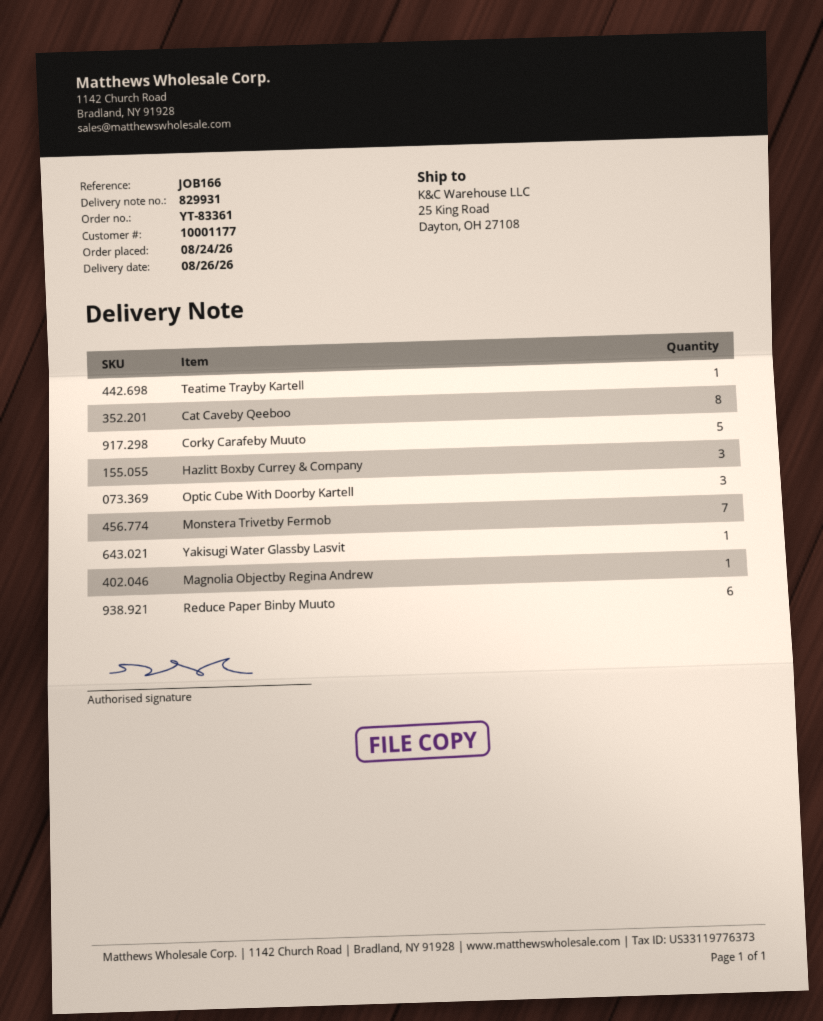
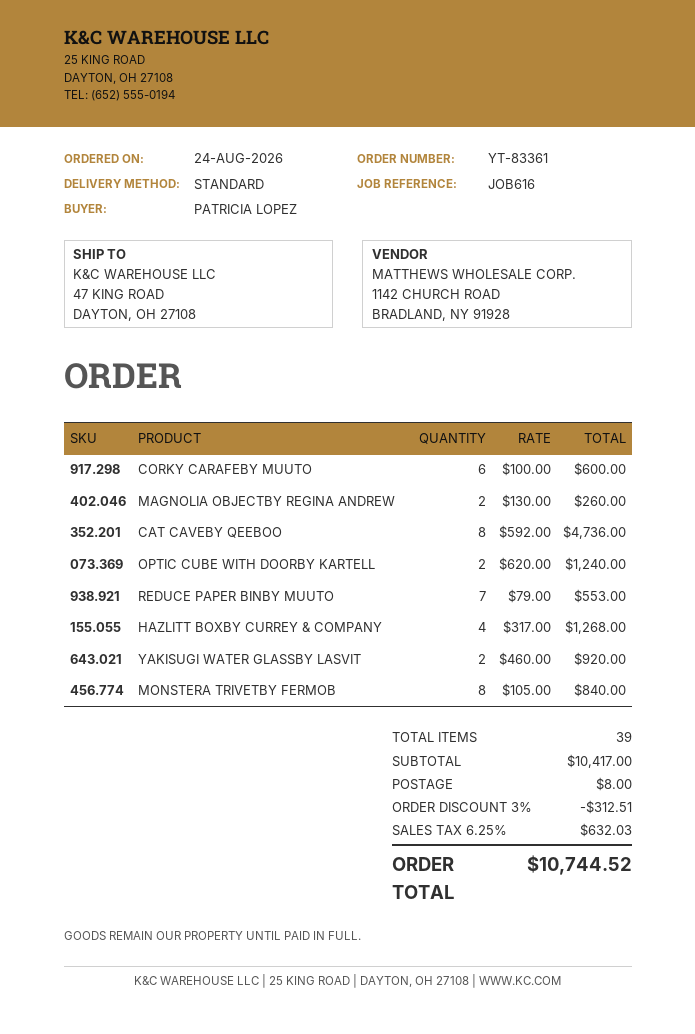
reference: JOB166 -> JOB616
ship to: 25 King Road, Dayton, OH 27108 -> 47 KING ROAD, DAYTON, OH 27108
Teatime Trayby Kartell: 1 -> none
Corky Carafeby Muuto: 5 -> 6
Hazlitt Boxby Currey & Company: 3 -> 4
Optic Cube With Doorby Kartell: 3 -> 2
Monstera Trivetby Fermob: 7 -> 8
Yakisugi Water Glassby Lasvit: 1 -> 2
Magnolia Objectby Regina Andrew: 1 -> 2
Reduce Paper Binby Muuto: 6 -> 7

